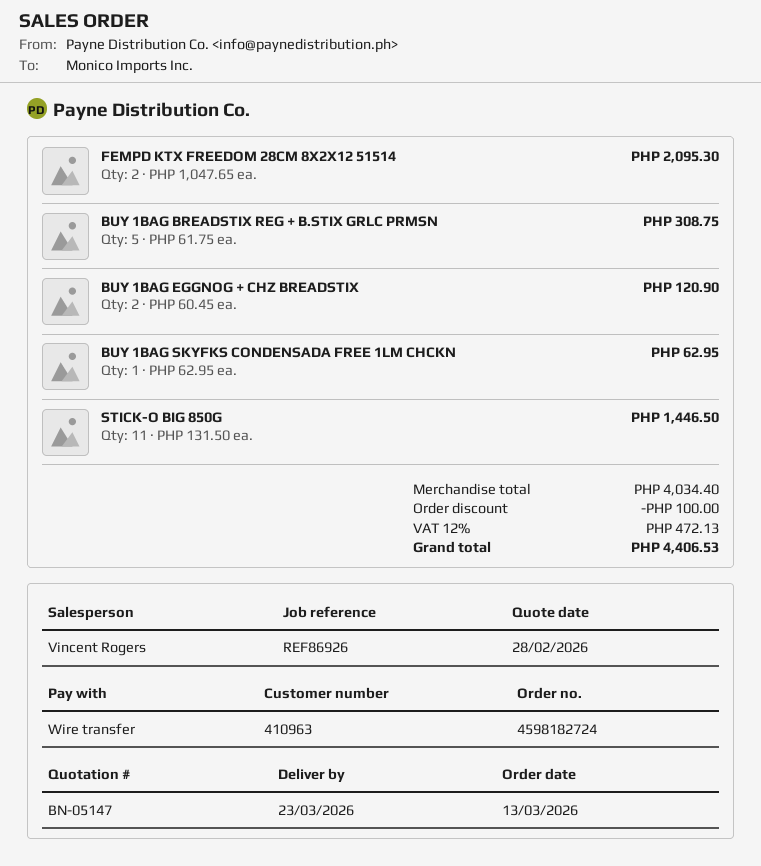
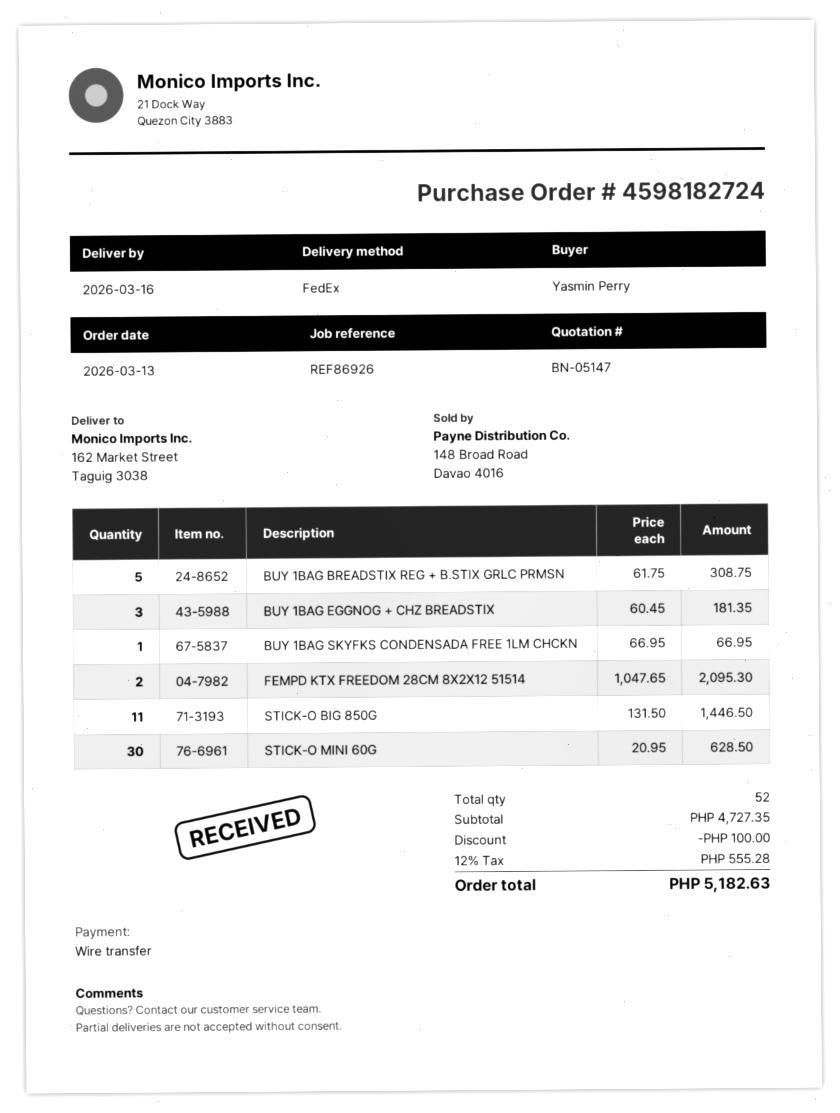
delivery date: 2026-03-23 -> 2026-03-16
BUY 1BAG EGGNOG + CHZ BREADSTIX: 2 x 60.45 = 120.90 -> 3 x 60.45 = 181.35
BUY 1BAG SKYFKS CONDENSADA FREE 1LM CHCKN: 1 x 62.95 = 62.95 -> 1 x 66.95 = 66.95
STICK-O MINI 60G: none -> 30 x 20.95 = 628.50
subtotal: 4034.40 -> 4727.35
tax: 12% = 472.13 -> 12% = 555.28
total: 4406.53 -> 5182.63

